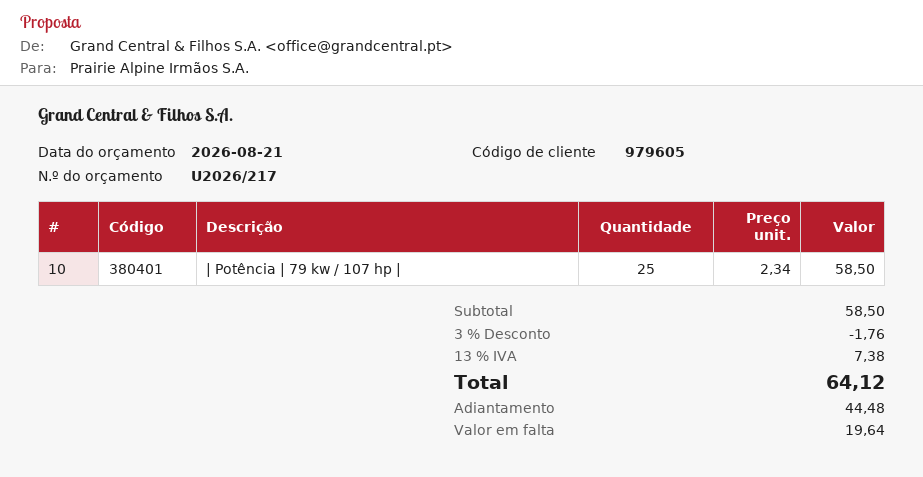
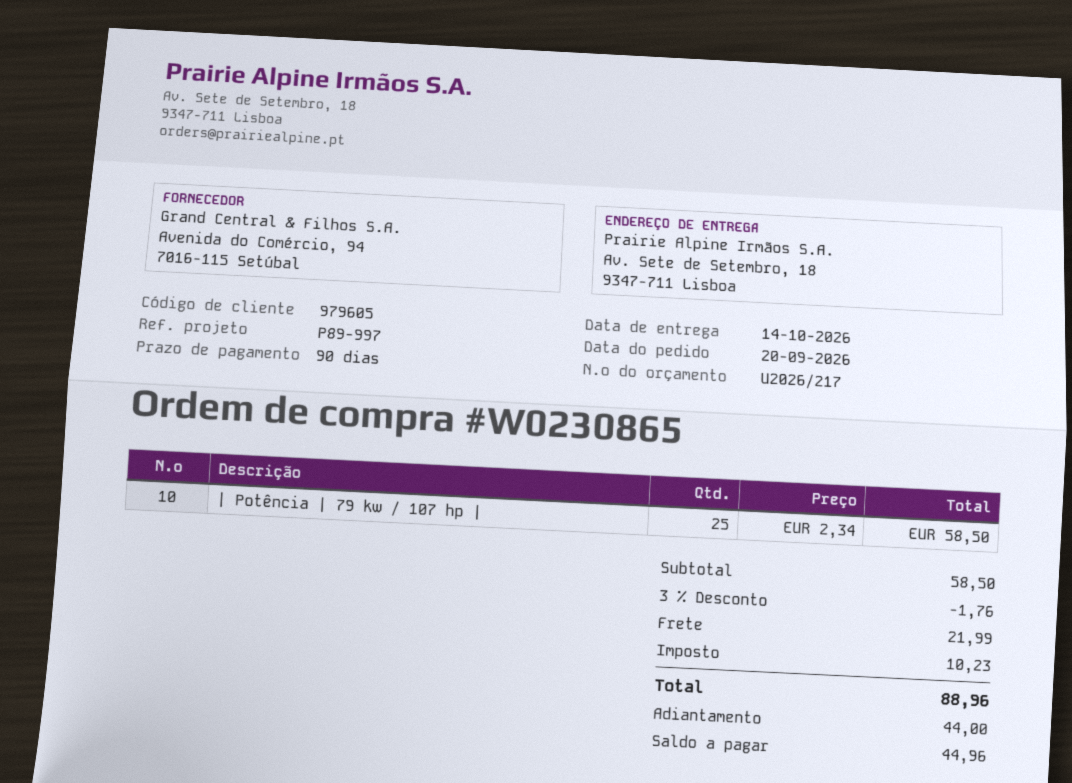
shipping: none -> 21.99
tax: 7.38 -> 10.23
total: 64.12 -> 88.96
deposit: 44.48 -> 44.00
balance: 19.64 -> 44.96

